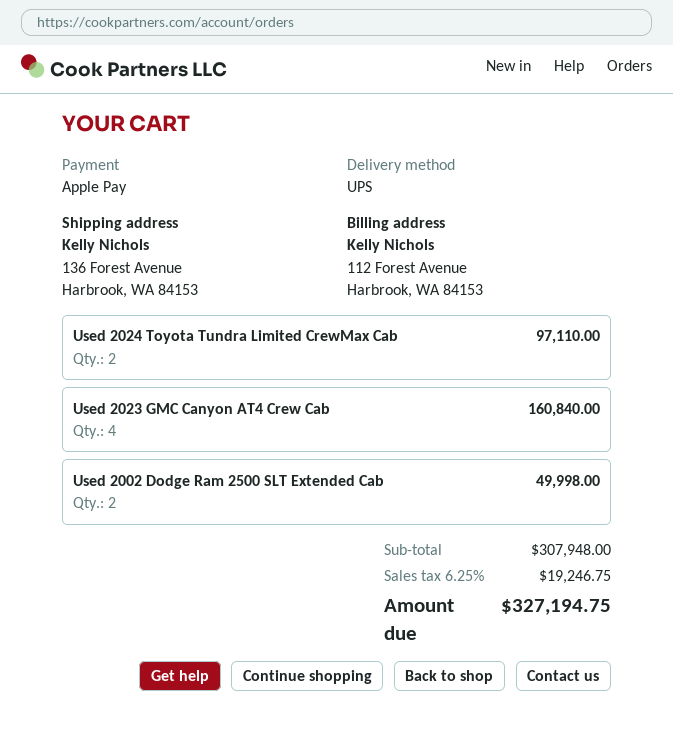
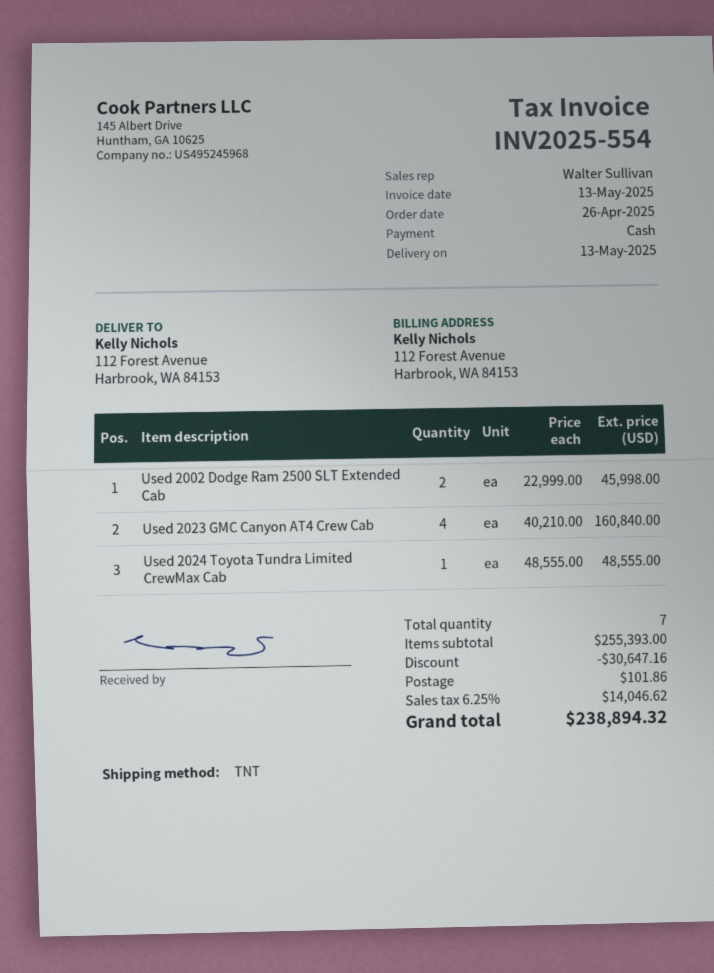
payment method: Apple Pay -> cash
shipping method: UPS -> TNT
ship to: 136 Forest Avenue, Harbrook, WA 84153 -> 112 Forest Avenue, Harbrook, WA 84153
Used 2024 Toyota Tundra Limited CrewMax Cab: 2 for 97110.00 -> 1 for 48555.00
Used 2002 Dodge Ram 2500 SLT Extended Cab: 2 for 49998.00 -> 2 for 45998.00
subtotal: 307948.00 -> 255393.00
discount: none -> 30647.16
shipping: none -> 101.86
tax: 6.25% = 19246.75 -> 6.25% = 14046.62
total: 327194.75 -> 238894.32

